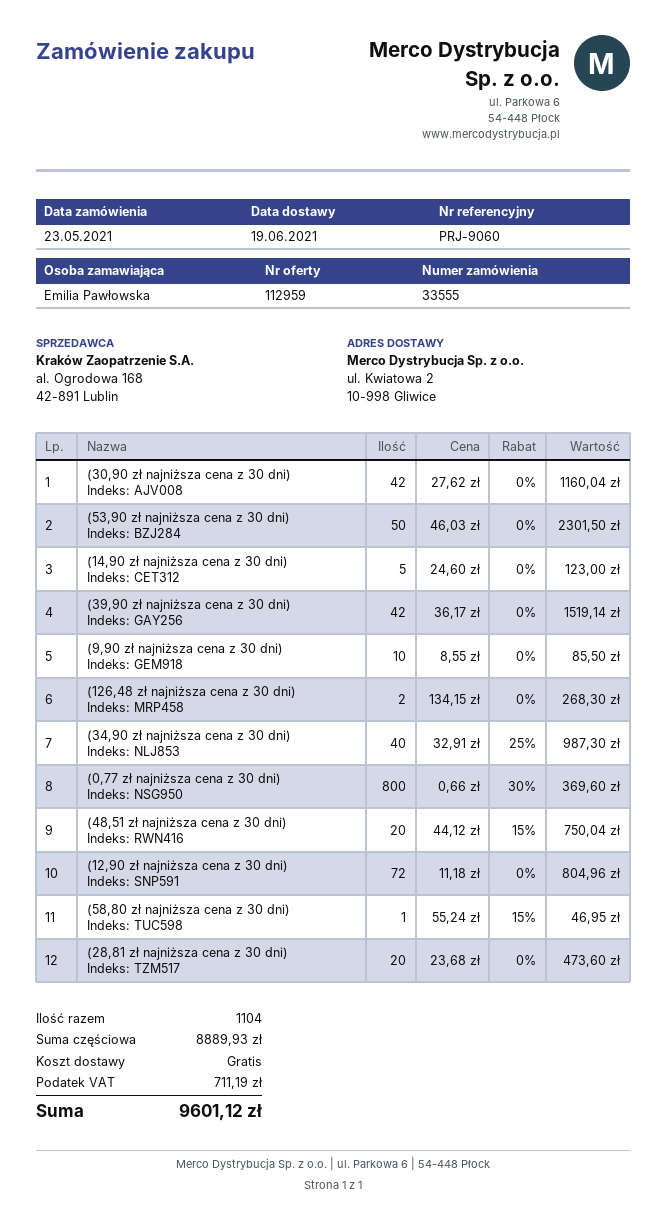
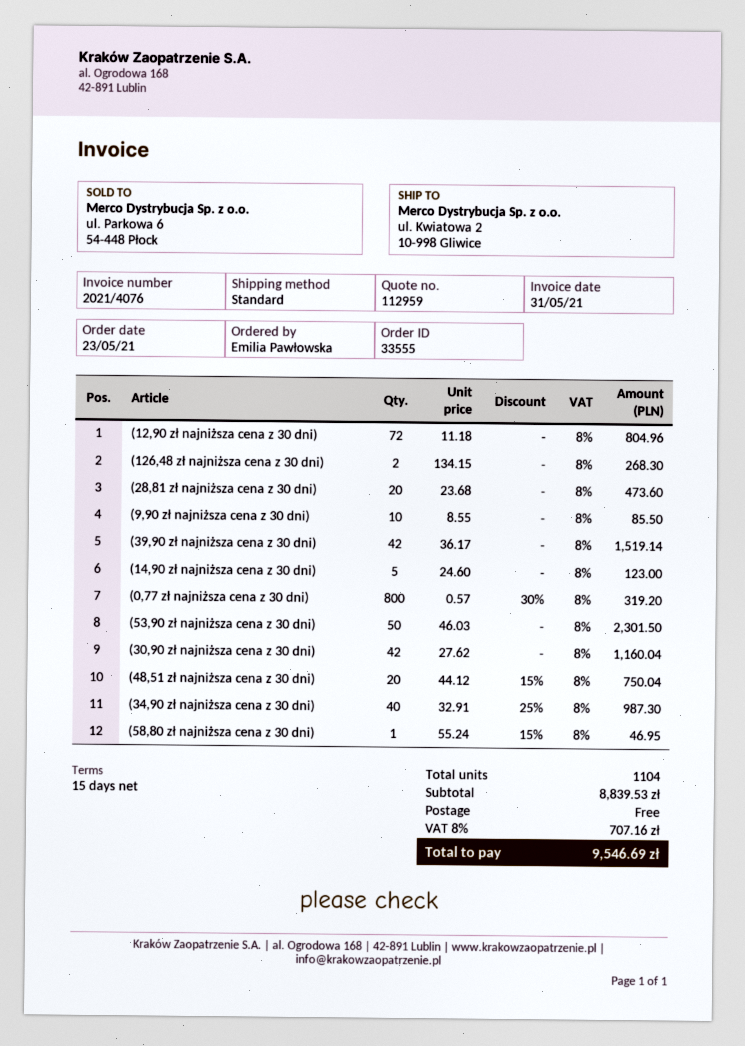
(0,77 zł najniższa cena z 30 dni): 800 x 0.66 - 30% = 369.60 -> 800 x 0.57 - 30% = 319.20
subtotal: 8889.93 -> 8839.53
tax: 711.19 -> 707.16
total: 9601.12 -> 9546.69

